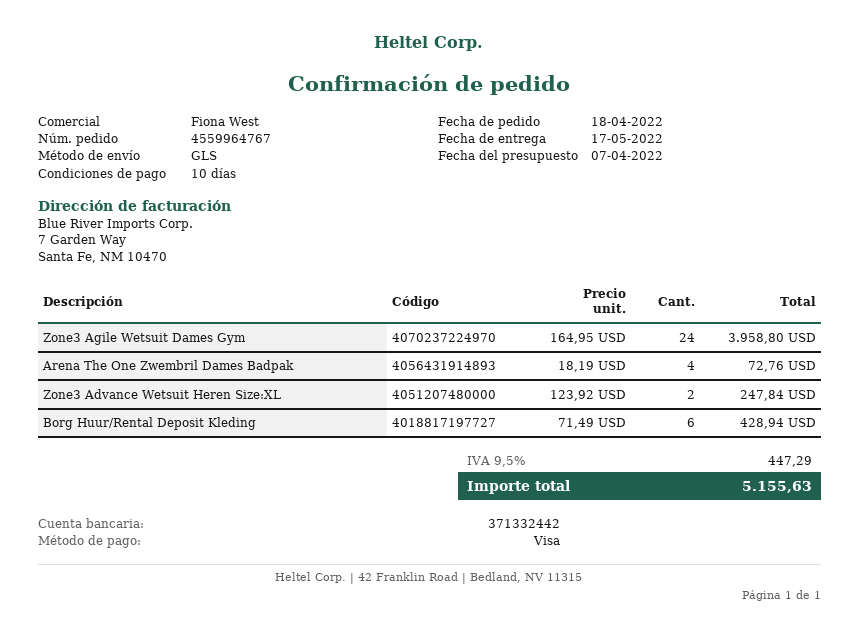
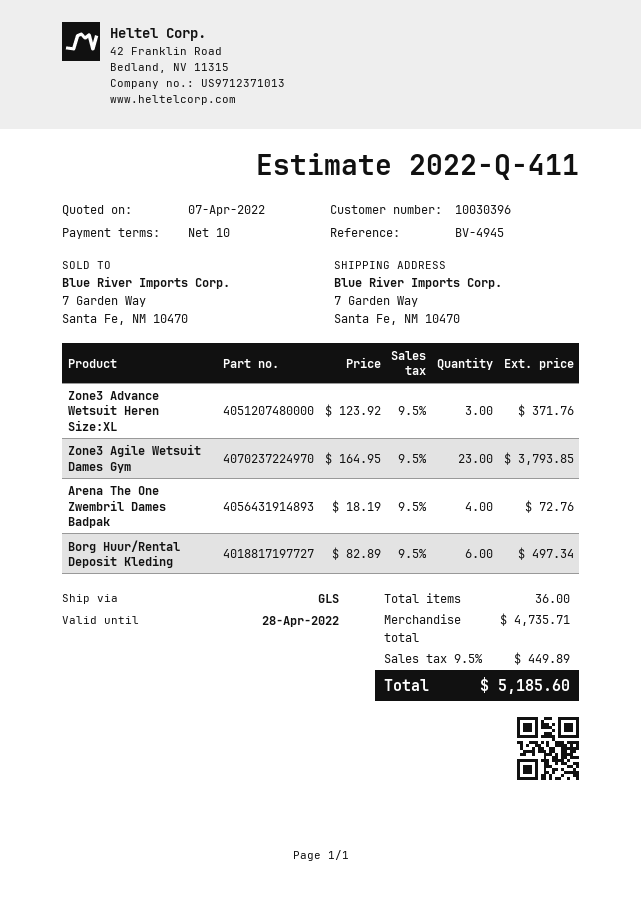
Zone3 Agile Wetsuit Dames Gym: 24 x 164.95 = 3958.80 -> 23 x 164.95 = 3793.85
Zone3 Advance Wetsuit Heren Size:XL: 2 x 123.92 = 247.84 -> 3 x 123.92 = 371.76
Borg Huur/Rental Deposit Kleding: 6 x 71.49 = 428.94 -> 6 x 82.89 = 497.34
tax: 9.5% = 447.29 -> 9.5% = 449.89
total: 5155.63 -> 5185.60

